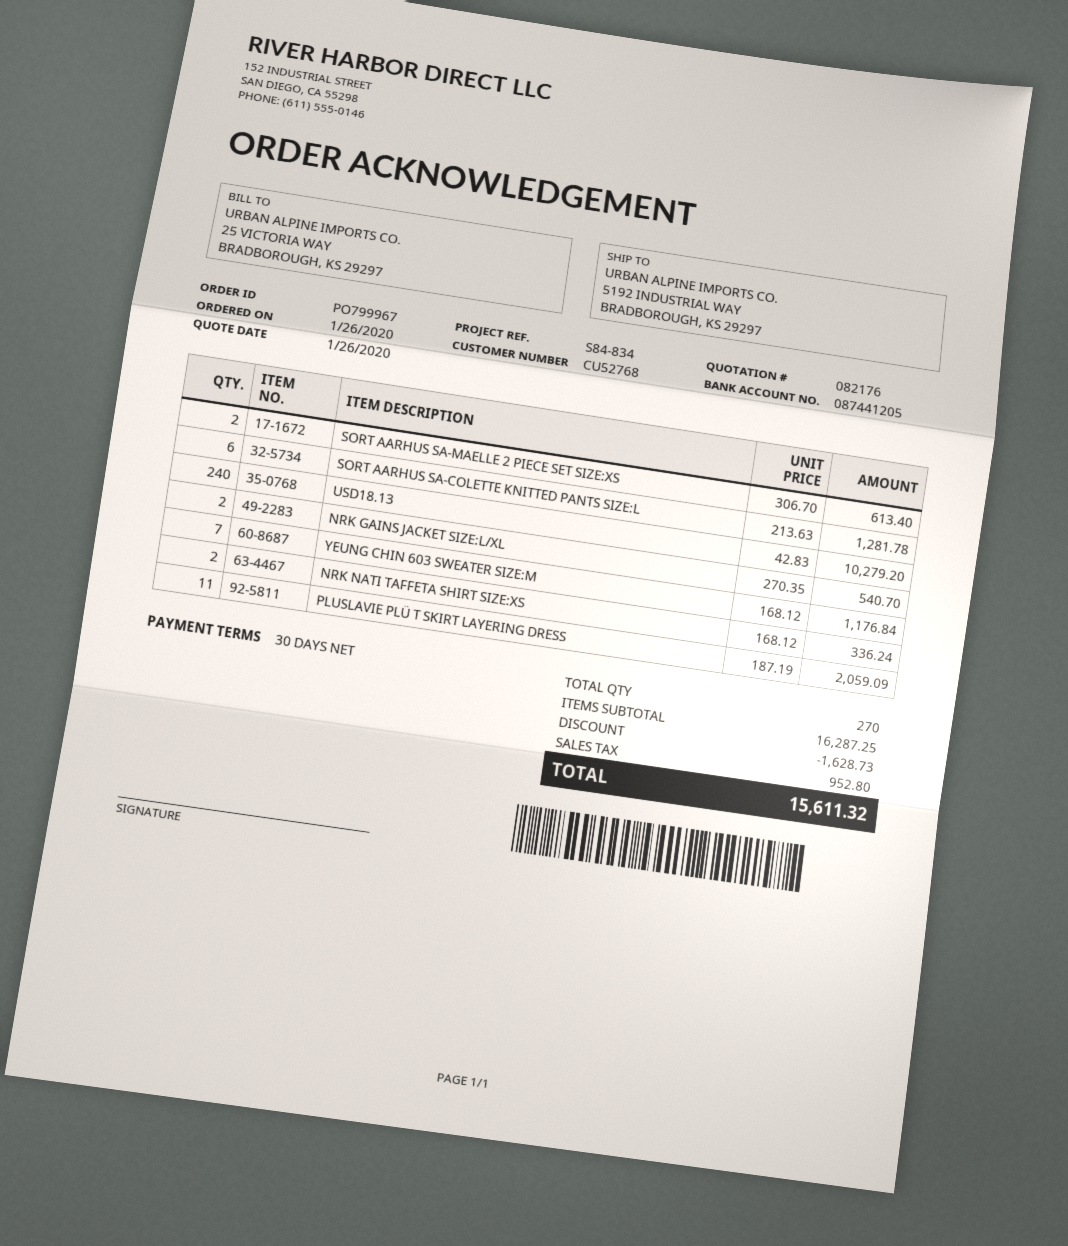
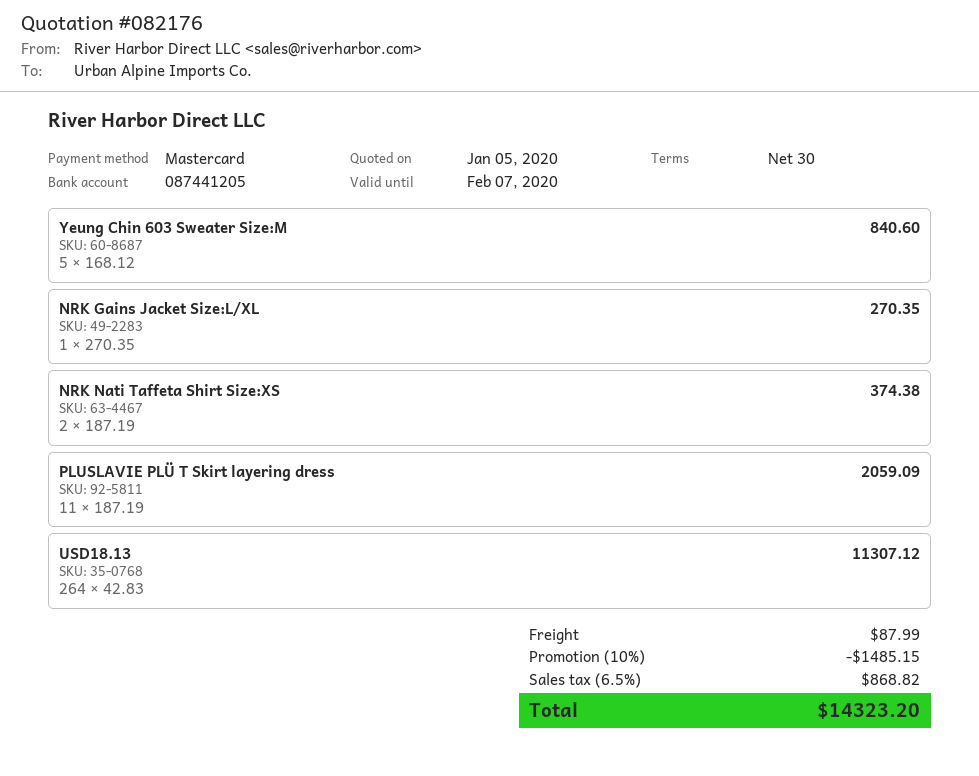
quote date: 2020-01-26 -> 2020-01-05
SORT AARHUS SA-MAELLE 2 PIECE SET SIZE:XS: 2 x 306.70 = 613.40 -> none
SORT AARHUS SA-COLETTE KNITTED PANTS SIZE:L: 6 x 213.63 = 1281.78 -> none
USD18.13: 240 x 42.83 = 10279.20 -> 264 x 42.83 = 11307.12
NRK GAINS JACKET SIZE:L/XL: 2 x 270.35 = 540.70 -> 1 x 270.35 = 270.35
YEUNG CHIN 603 SWEATER SIZE:M: 7 x 168.12 = 1176.84 -> 5 x 168.12 = 840.60
NRK NATI TAFFETA SHIRT SIZE:XS: 2 x 168.12 = 336.24 -> 2 x 187.19 = 374.38
discount: 1628.73 -> 1485.15
shipping: none -> 87.99
tax: 952.80 -> 868.82
total: 15611.32 -> 14323.20

